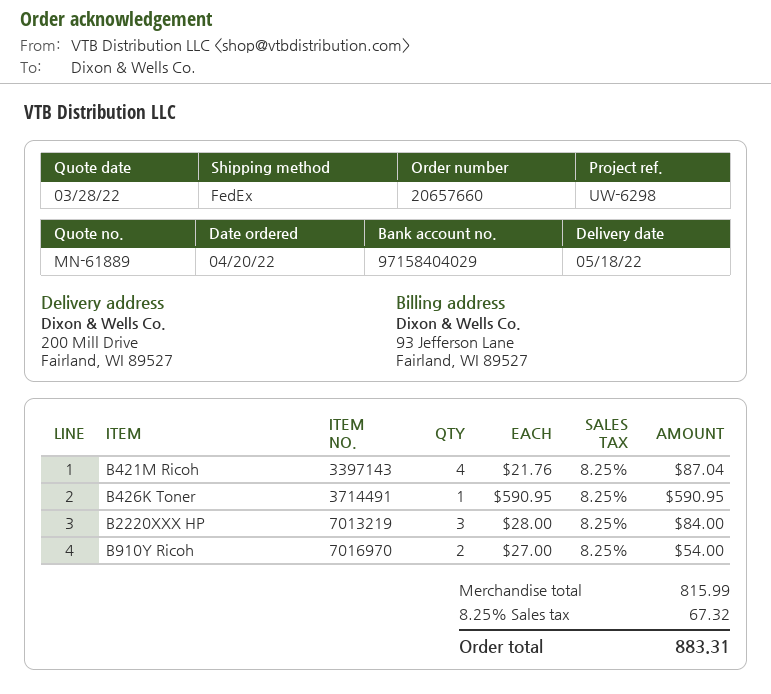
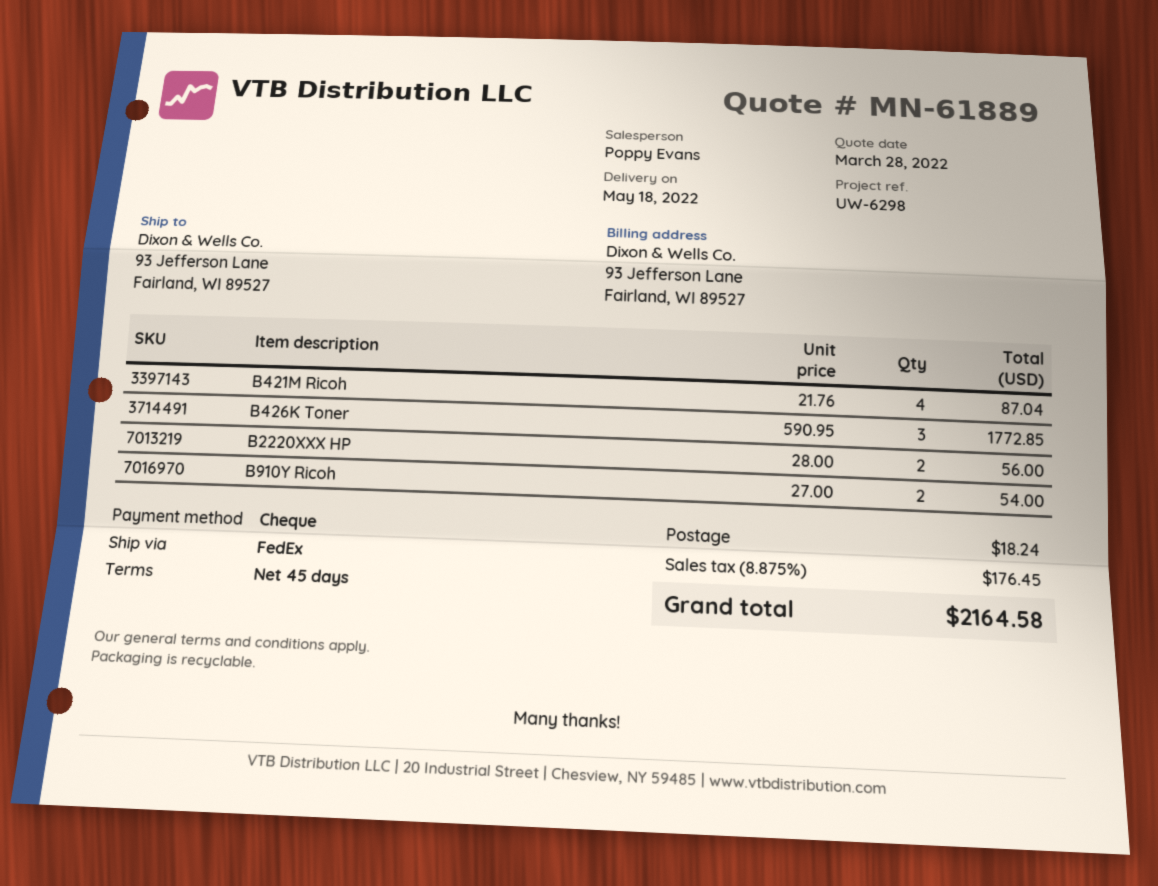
ship to: 200 Mill Drive, Fairland, WI 89527 -> 93 Jefferson Lane, Fairland, WI 89527
B426K Toner: 1 x 590.95 = 590.95 -> 3 x 590.95 = 1772.85
B2220XXX HP: 3 x 28.00 = 84.00 -> 2 x 28.00 = 56.00
shipping: none -> 18.24
tax: 8.25% = 67.32 -> 8.875% = 176.45
total: 883.31 -> 2164.58

